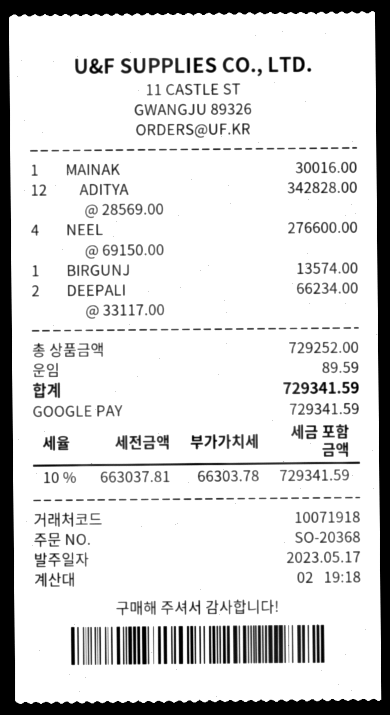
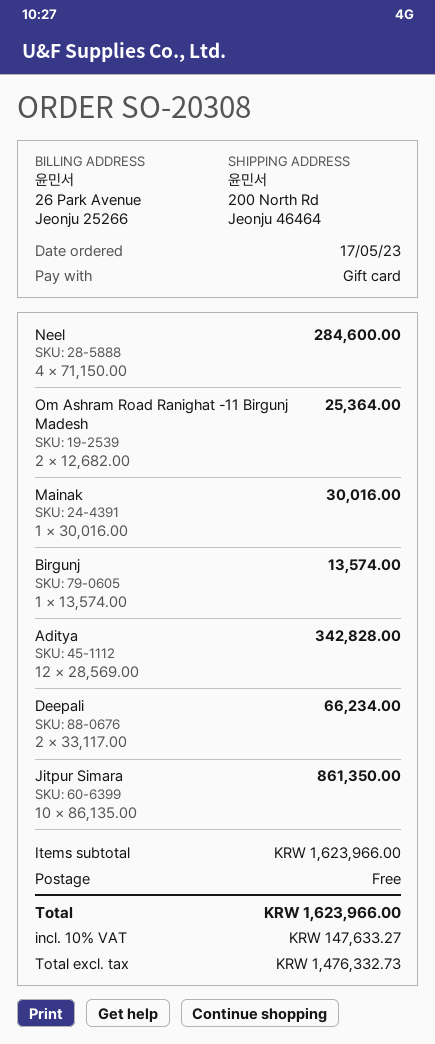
order number: SO-20368 -> SO-20308
payment method: Google Pay -> gift card
NEEL: 4 x 69150.00 = 276600.00 -> 4 x 71150.00 = 284600.00
Om Ashram Road Ranighat -11 Birgunj Madesh: none -> 2 x 12682.00 = 25364.00
Jitpur Simara: none -> 10 x 86135.00 = 861350.00
subtotal: 729252.00 -> 1623966.00
shipping: 89.59 -> 0.00
net: 663037.81 -> 1476332.73
tax: 10% = 66303.78 -> 10% = 147633.27
total: 729341.59 -> 1623966.00

